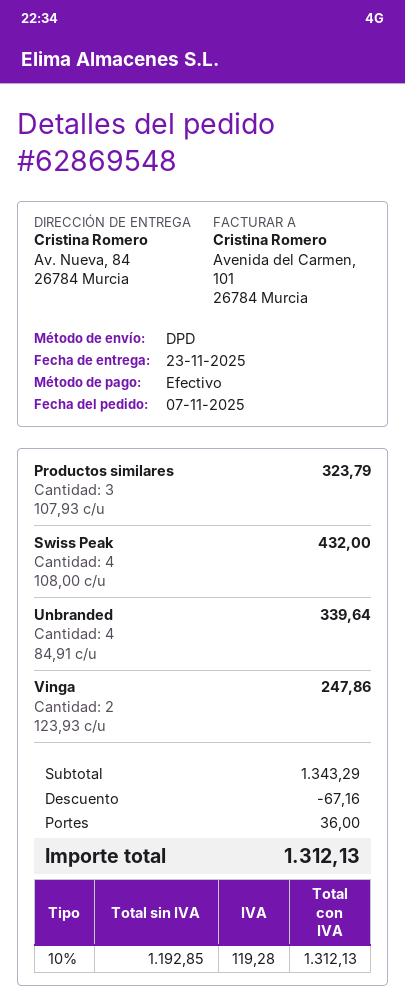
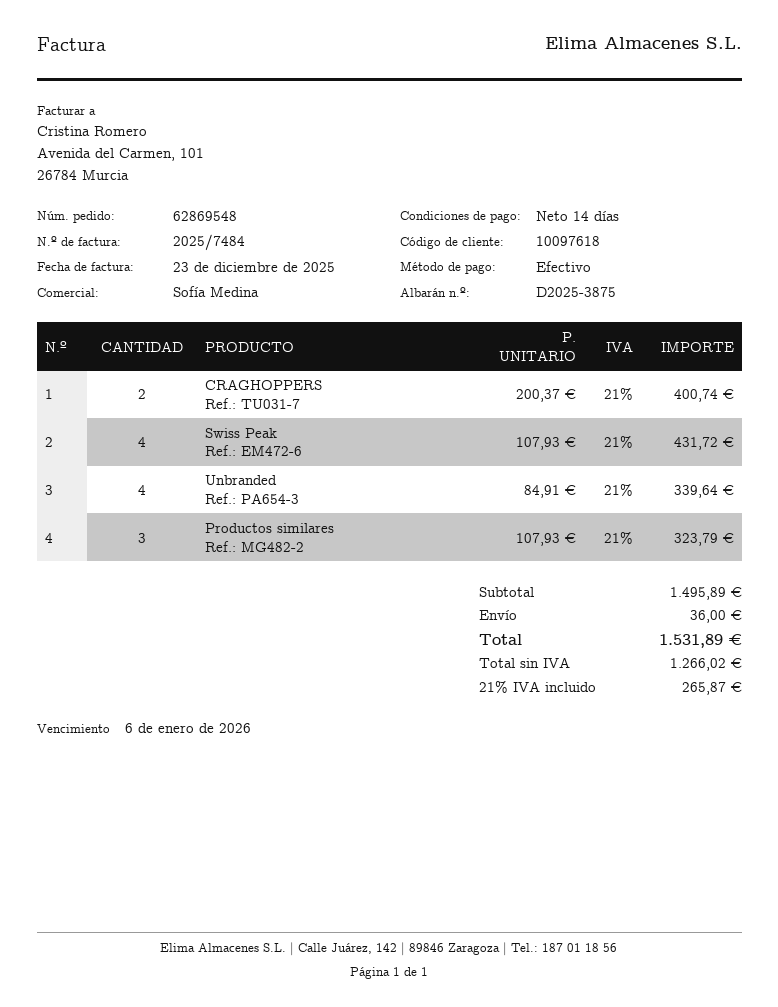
Swiss Peak: 4 x 108.00 = 432.00 -> 4 x 107.93 = 431.72
Vinga: 2 x 123.93 = 247.86 -> none
CRAGHOPPERS: none -> 2 x 200.37 = 400.74
subtotal: 1343.29 -> 1495.89
discount: 67.16 -> none
net: 1192.85 -> 1266.02
tax: 10% = 119.28 -> 21% = 265.87
total: 1312.13 -> 1531.89

